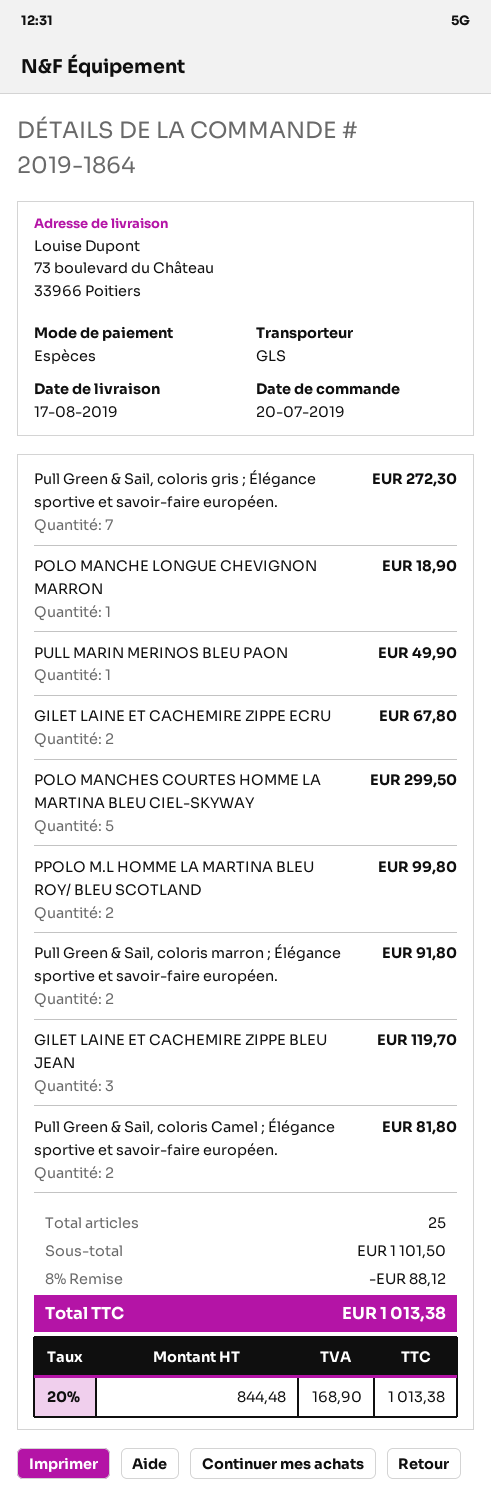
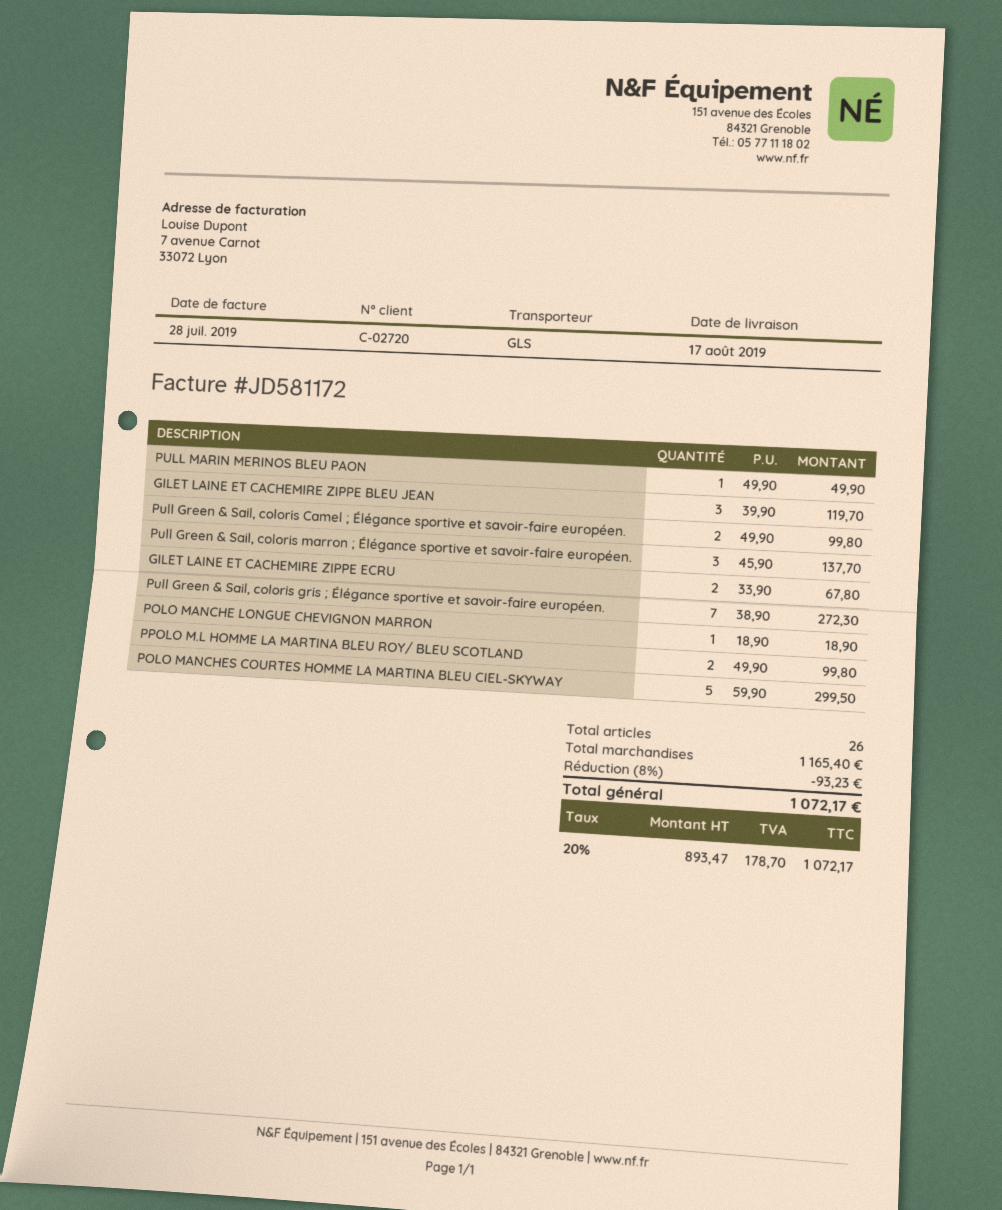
Pull Green & Sail, coloris marron ; Élégance sportive et savoir-faire européen.: 2 for 91.80 -> 3 for 137.70
Pull Green & Sail, coloris Camel ; Élégance sportive et savoir-faire européen.: 2 for 81.80 -> 2 for 99.80
total quantity: 25 -> 26
subtotal: 1101.50 -> 1165.40
discount: 8% = 88.12 -> 8% = 93.23
net: 844.48 -> 893.47
tax: 20% = 168.90 -> 20% = 178.70
total: 1013.38 -> 1072.17

